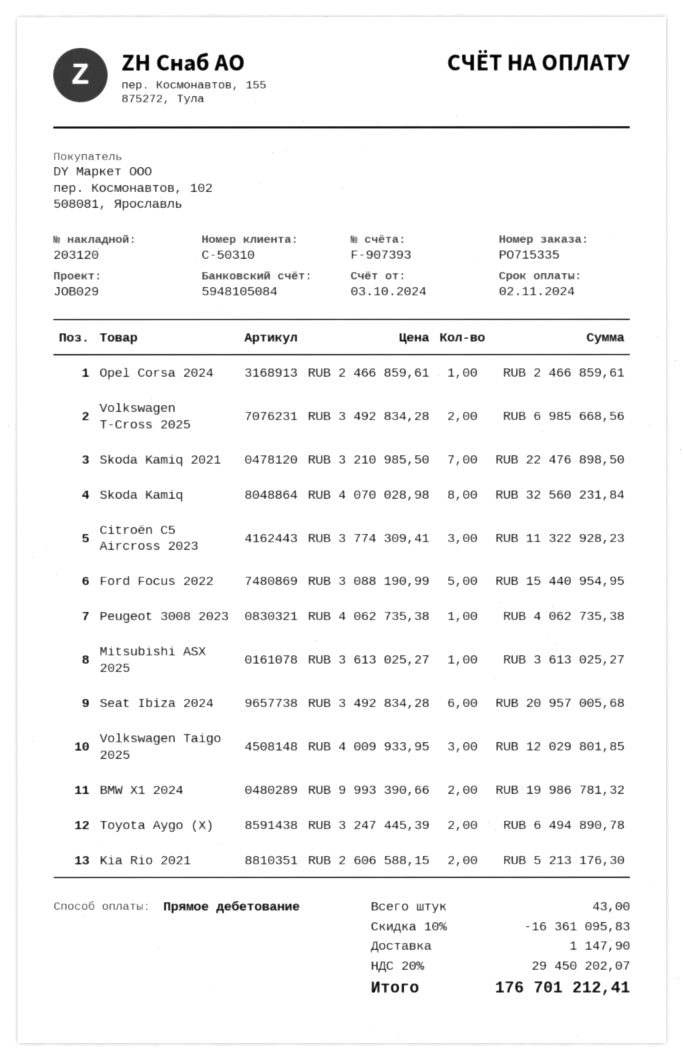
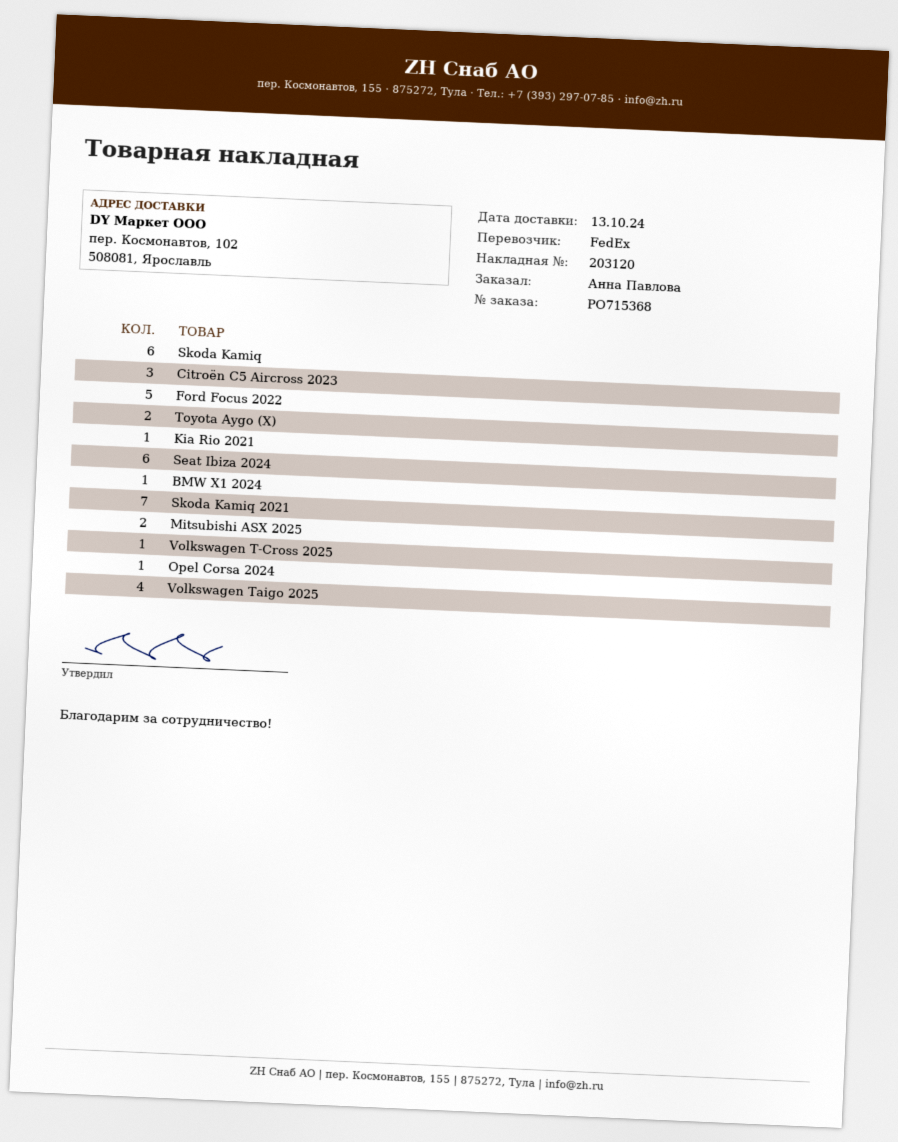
order number: PO715335 -> PO715368
Volkswagen T-Cross 2025: 2 -> 1
Skoda Kamiq: 8 -> 6
Peugeot 3008 2023: 1 -> none
Mitsubishi ASX 2025: 1 -> 2
Volkswagen Taigo 2025: 3 -> 4
BMW X1 2024: 2 -> 1
Kia Rio 2021: 2 -> 1

